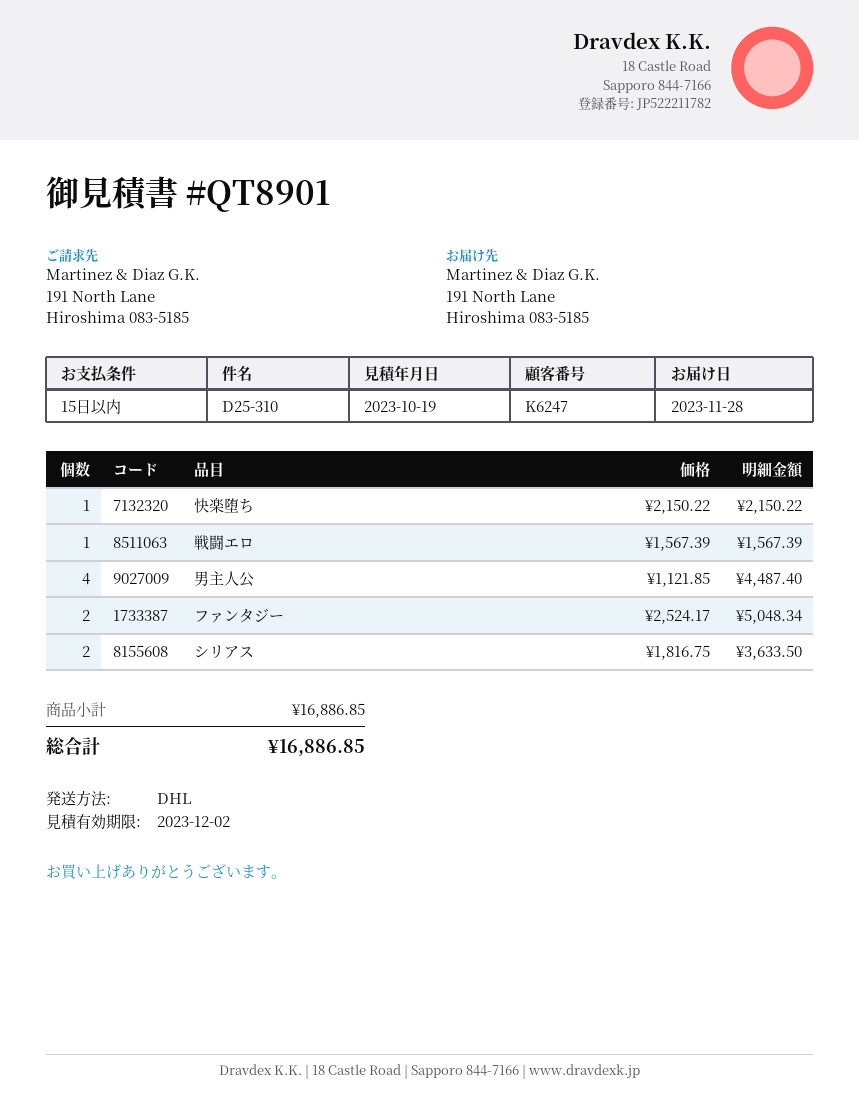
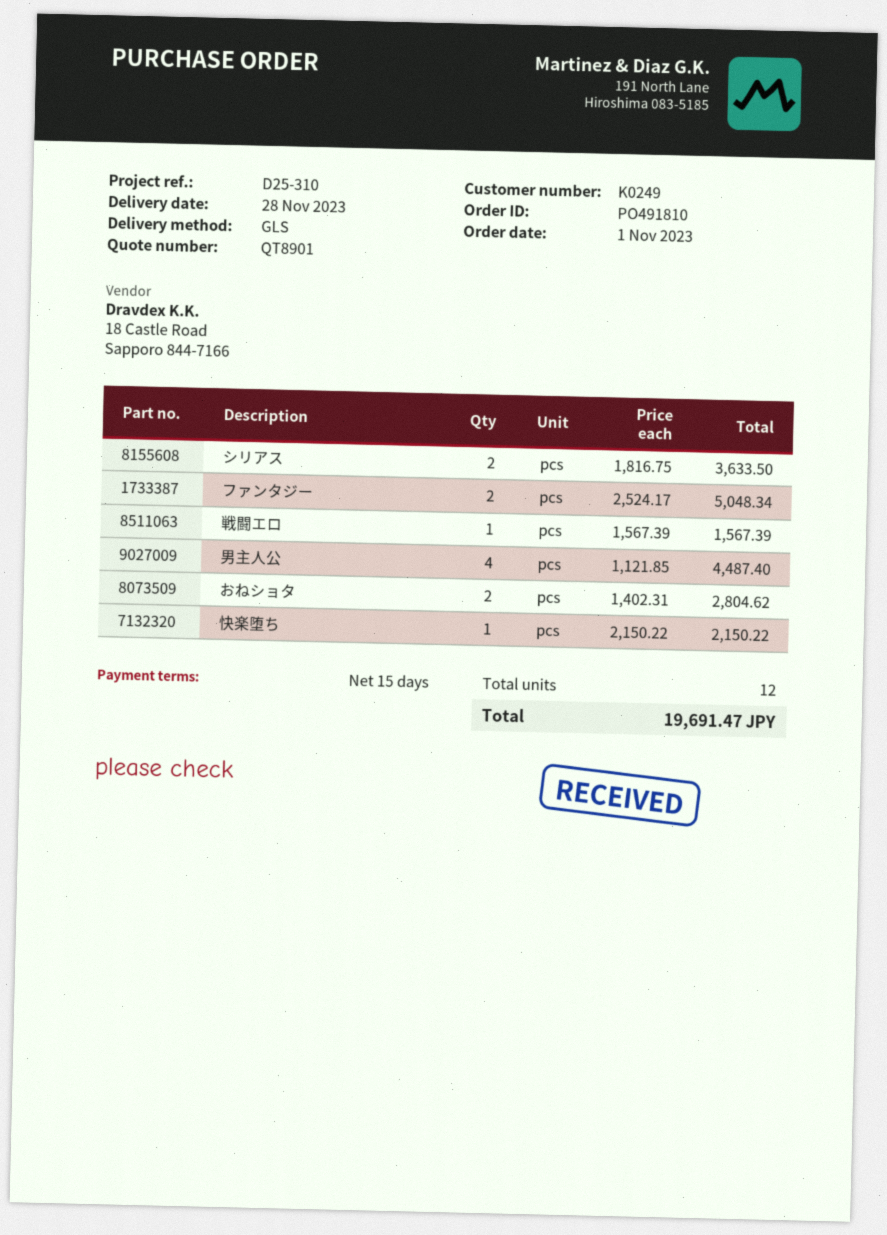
customer number: K6247 -> K0249
shipping method: DHL -> GLS
おねショタ: none -> 2 x 1402.31 = 2804.62
total: 16886.85 -> 19691.47

